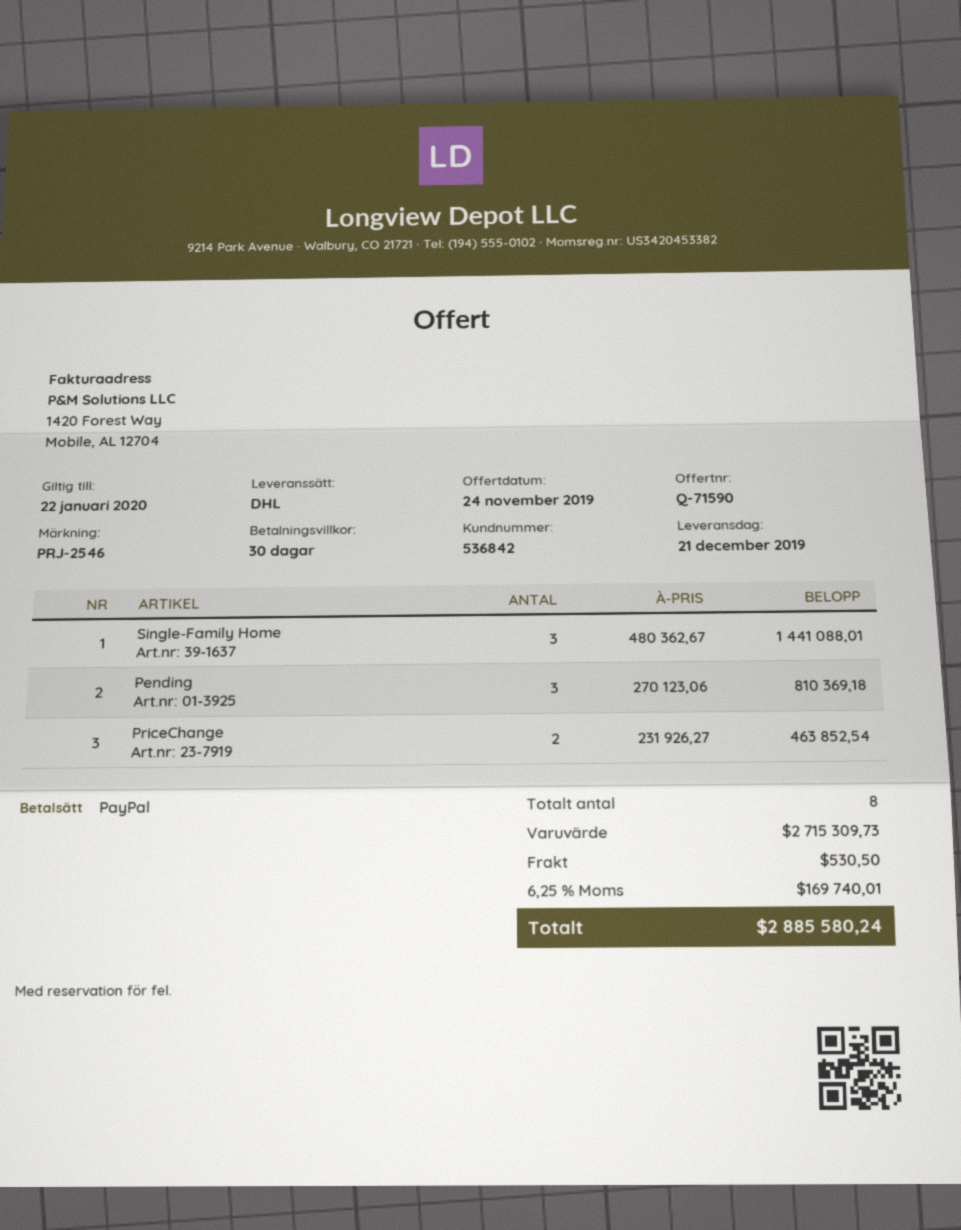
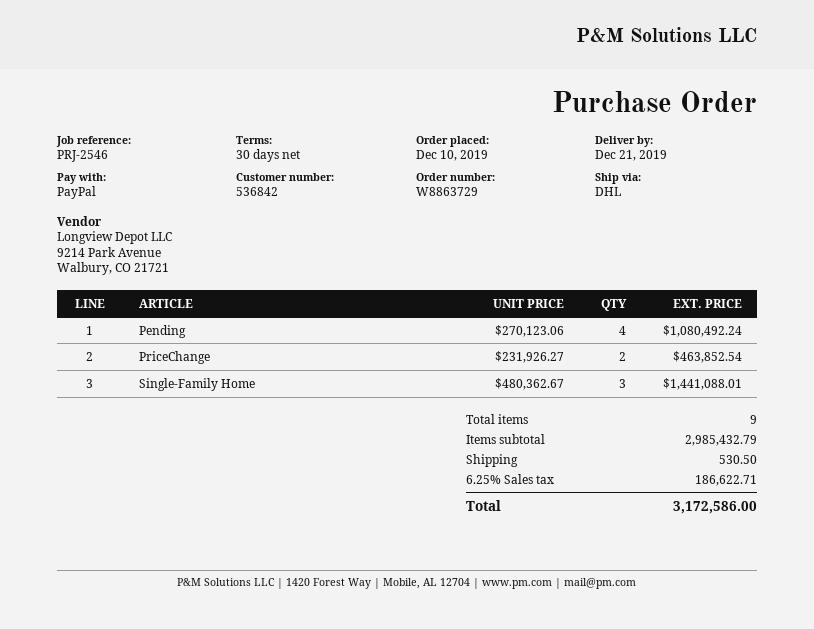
Pending: 3 x 270123.06 = 810369.18 -> 4 x 270123.06 = 1080492.24
total quantity: 8 -> 9
subtotal: 2715309.73 -> 2985432.79
tax: 6.25% = 169740.01 -> 6.25% = 186622.71
total: 2885580.24 -> 3172586.00

